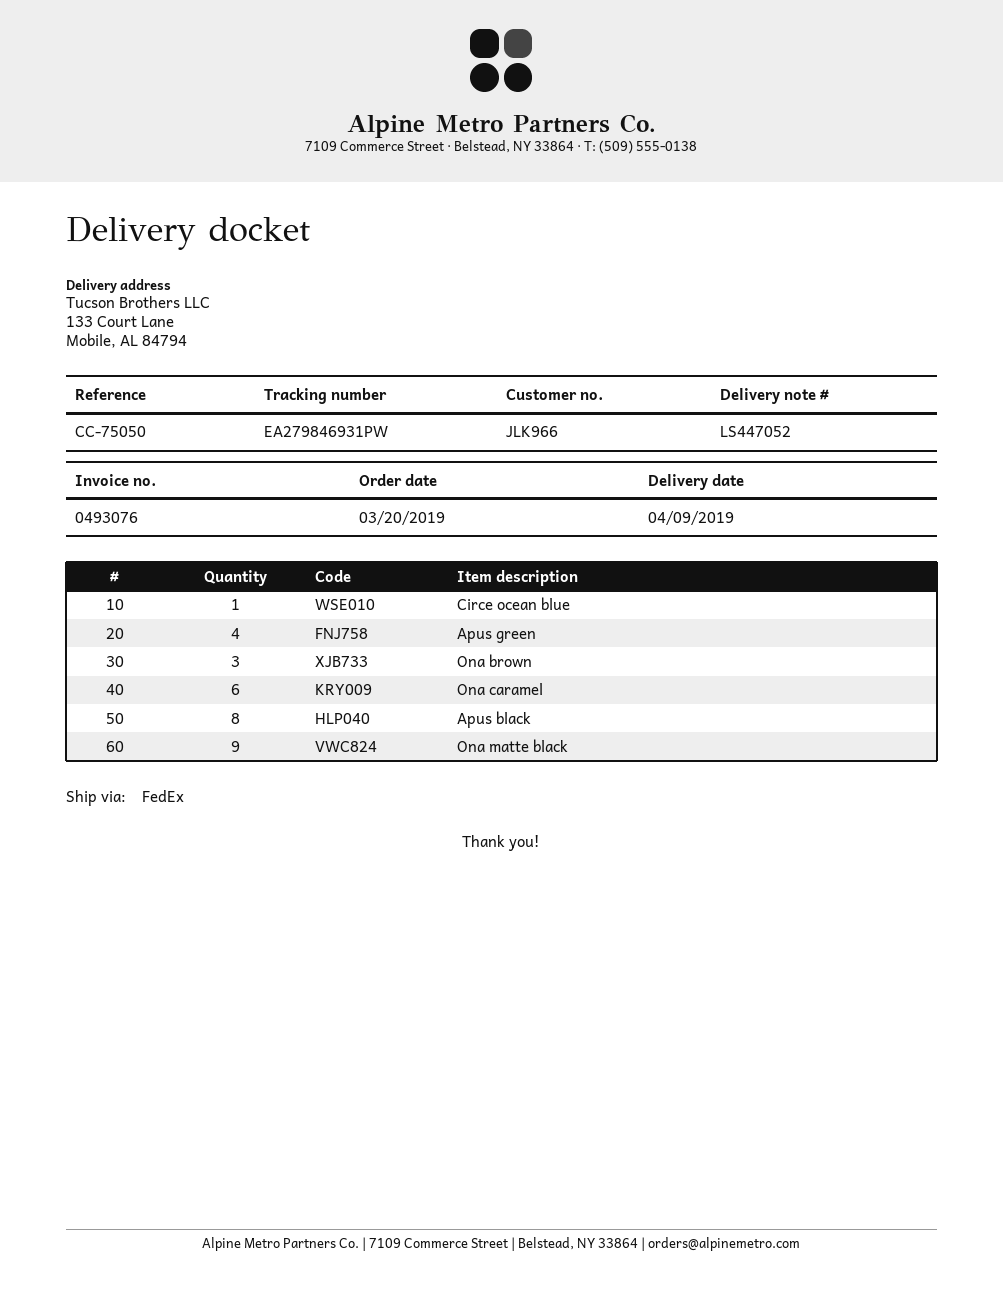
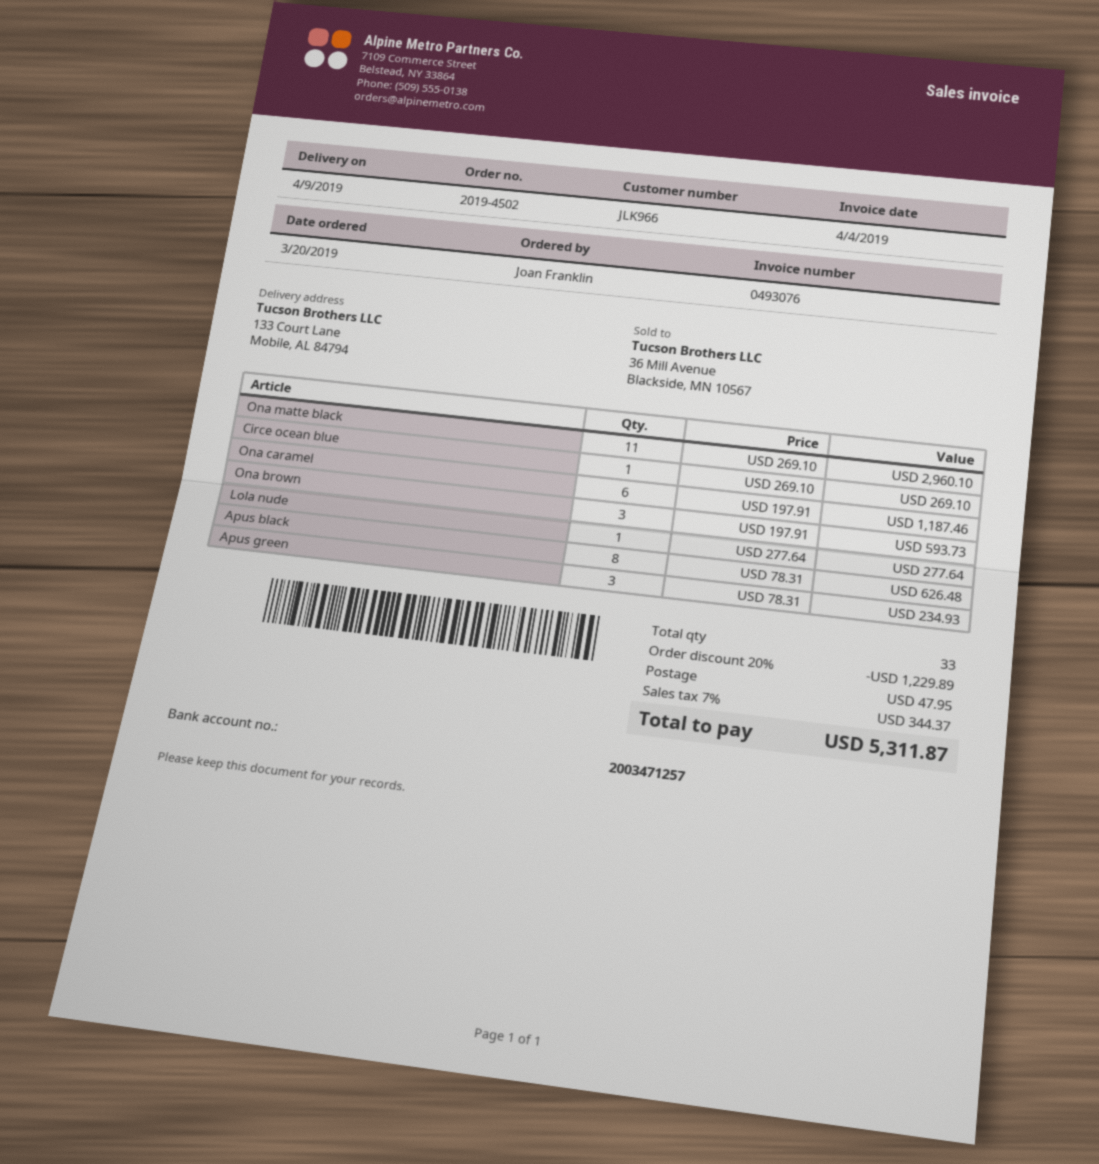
Apus green: 4 -> 3
Ona matte black: 9 -> 11
Lola nude: none -> 1

